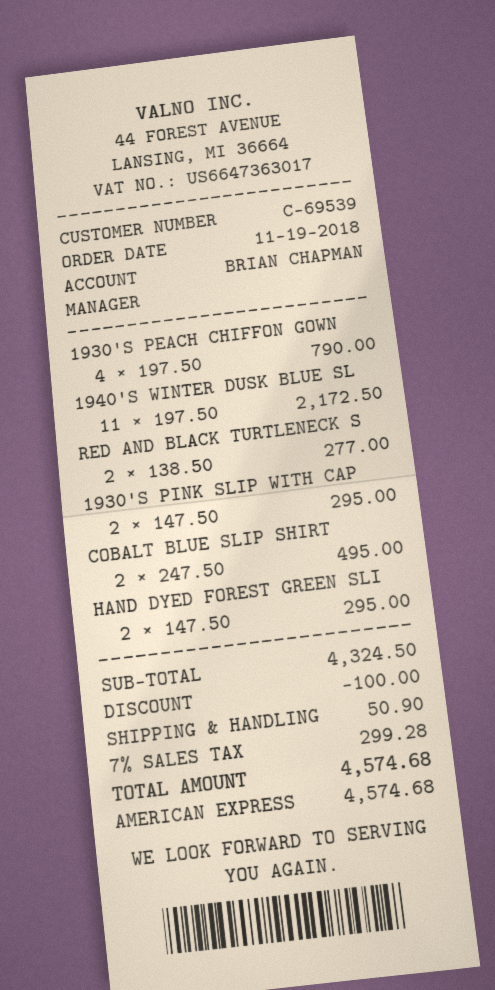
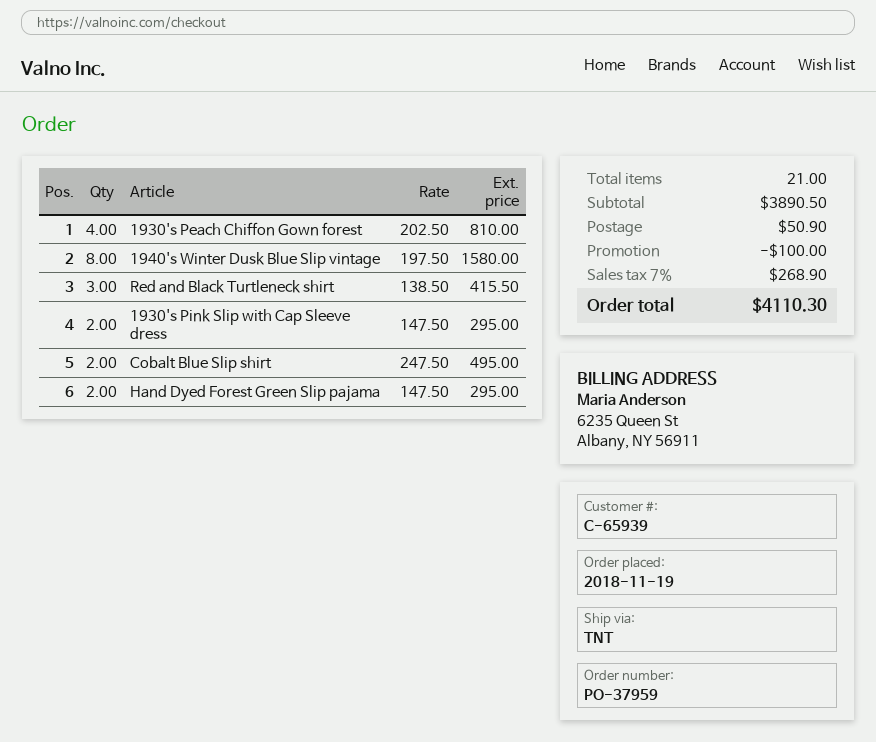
customer number: C-69539 -> C-65939
1930'S PEACH CHIFFON GOWN: 4 x 197.50 = 790.00 -> 4 x 202.50 = 810.00
1940'S WINTER DUSK BLUE SL: 11 x 197.50 = 2172.50 -> 8 x 197.50 = 1580.00
RED AND BLACK TURTLENECK S: 2 x 138.50 = 277.00 -> 3 x 138.50 = 415.50
subtotal: 4324.50 -> 3890.50
tax: 7% = 299.28 -> 7% = 268.90
total: 4574.68 -> 4110.30

